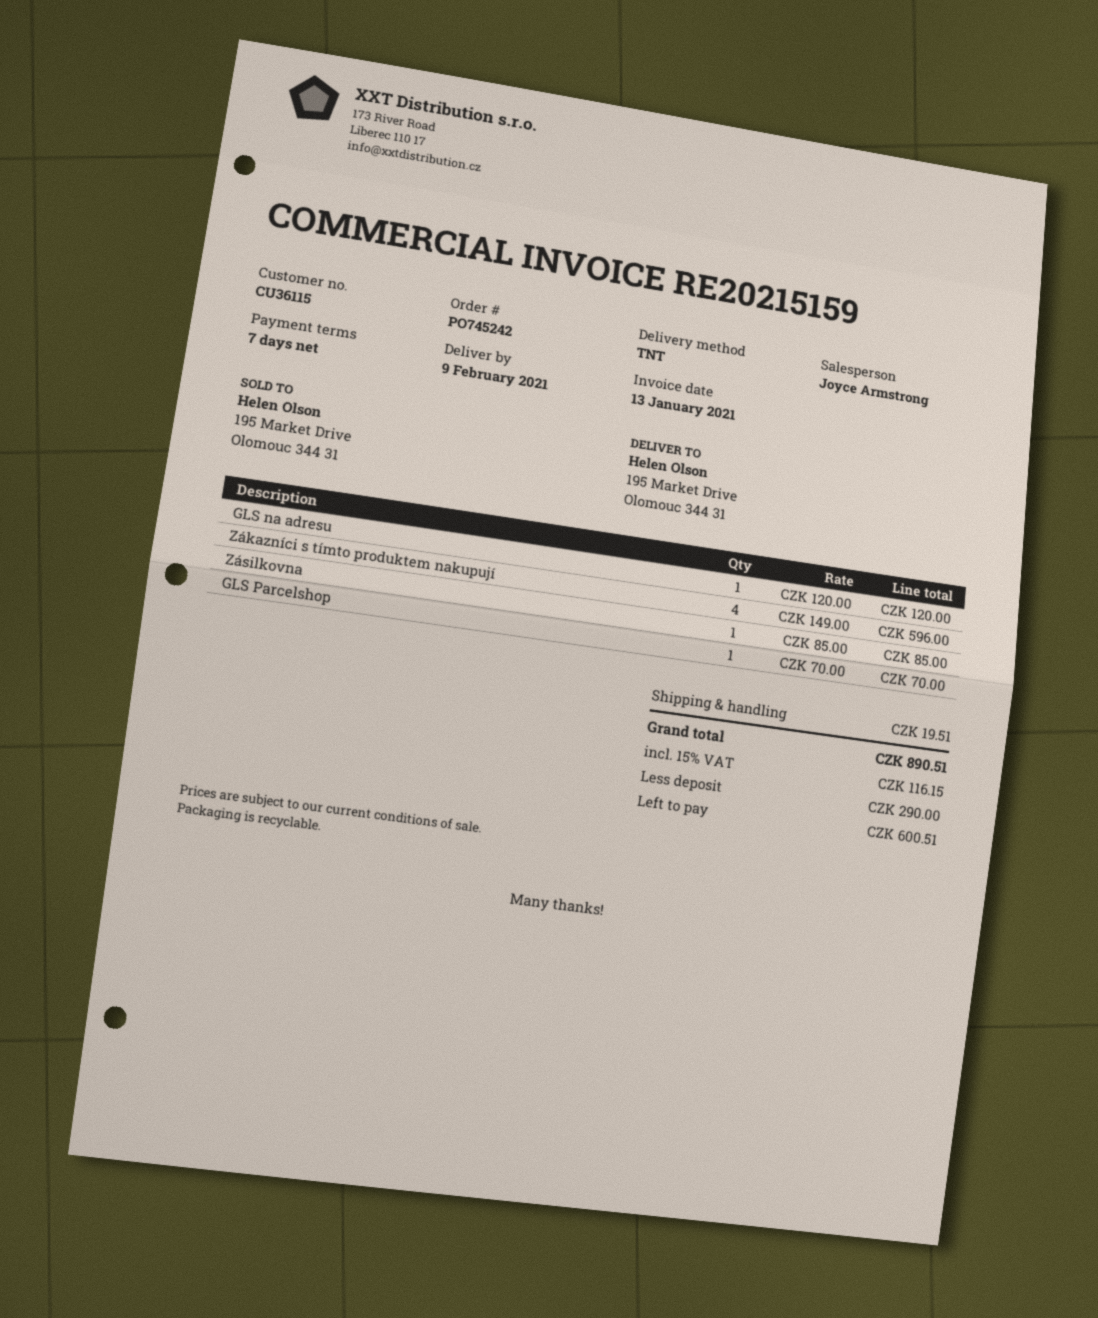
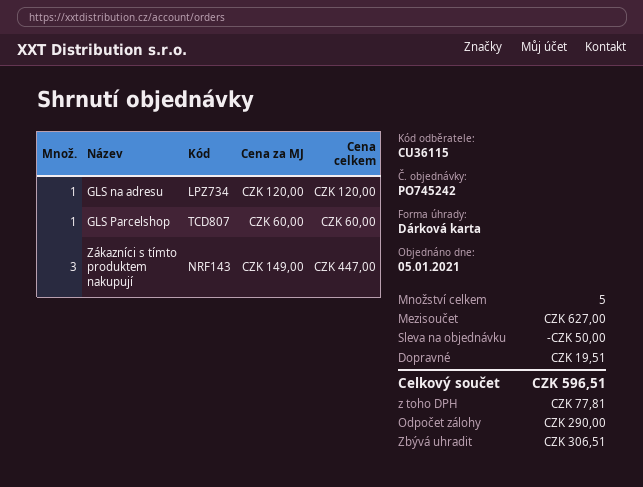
Zákazníci s tímto produktem nakupují: 4 x 149.00 = 596.00 -> 3 x 149.00 = 447.00
Zásilkovna: 1 x 85.00 = 85.00 -> none
GLS Parcelshop: 1 x 70.00 = 70.00 -> 1 x 60.00 = 60.00
discount: none -> 50.00
tax: 116.15 -> 77.81
total: 890.51 -> 596.51
balance: 600.51 -> 306.51

